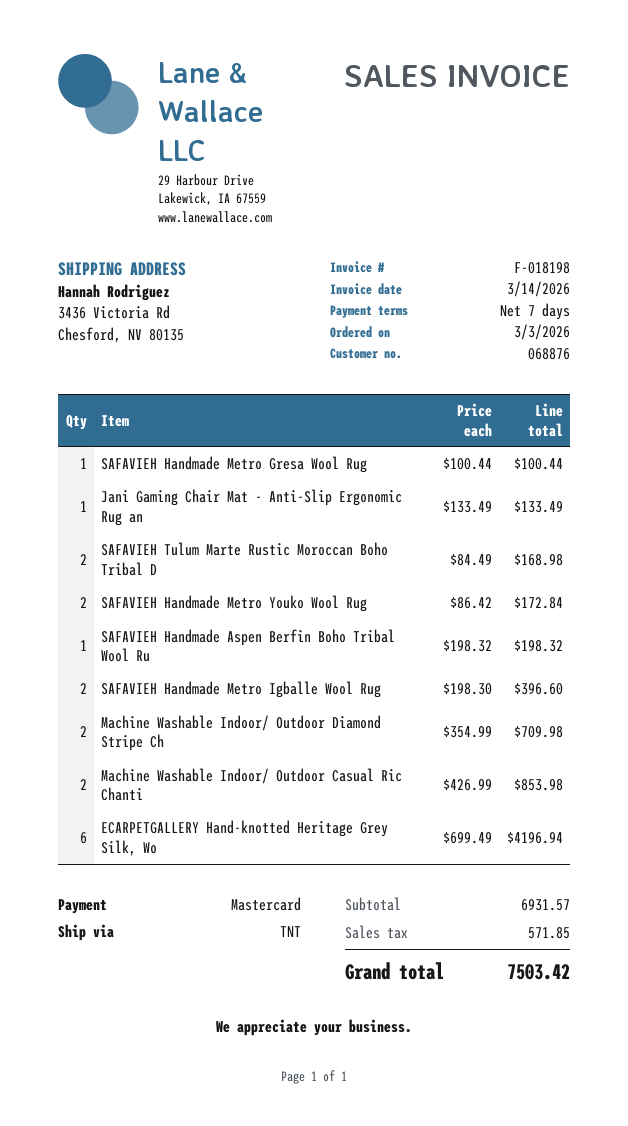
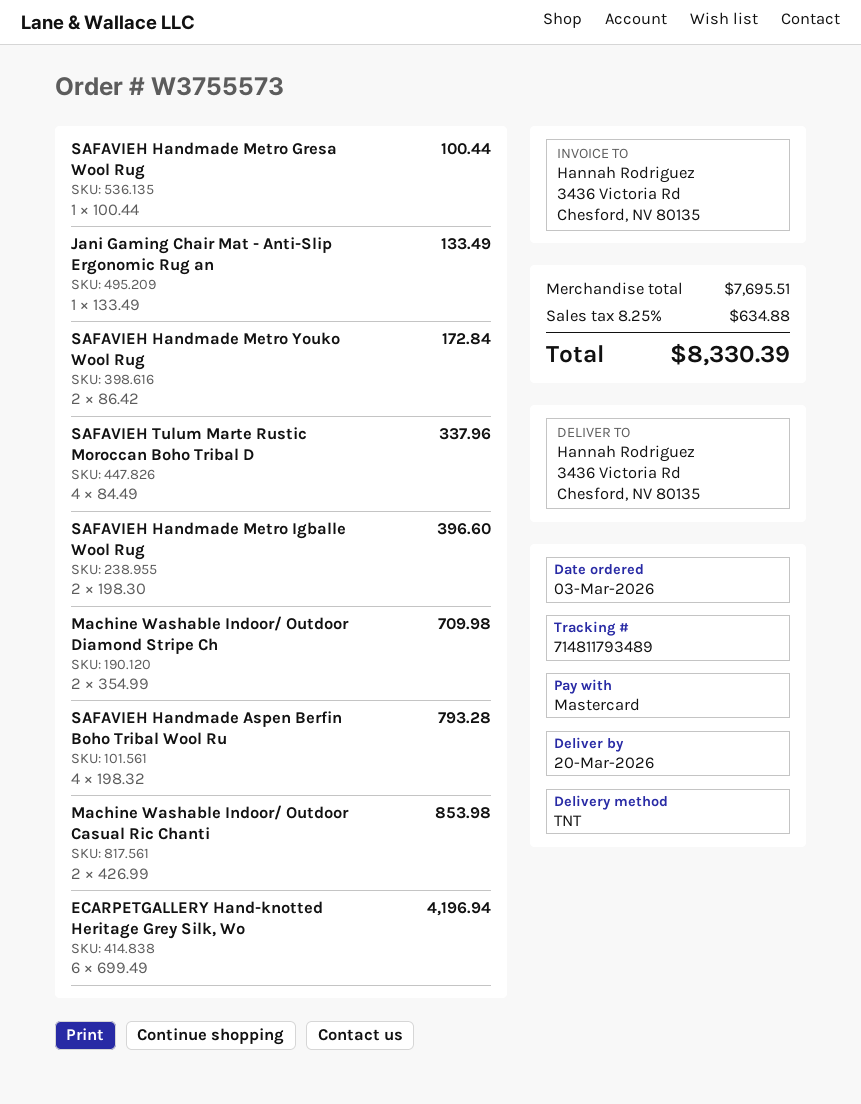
SAFAVIEH Tulum Marte Rustic Moroccan Boho Tribal D: 2 x 84.49 = 168.98 -> 4 x 84.49 = 337.96
SAFAVIEH Handmade Aspen Berfin Boho Tribal Wool Ru: 1 x 198.32 = 198.32 -> 4 x 198.32 = 793.28
subtotal: 6931.57 -> 7695.51
tax: 571.85 -> 634.88
total: 7503.42 -> 8330.39

